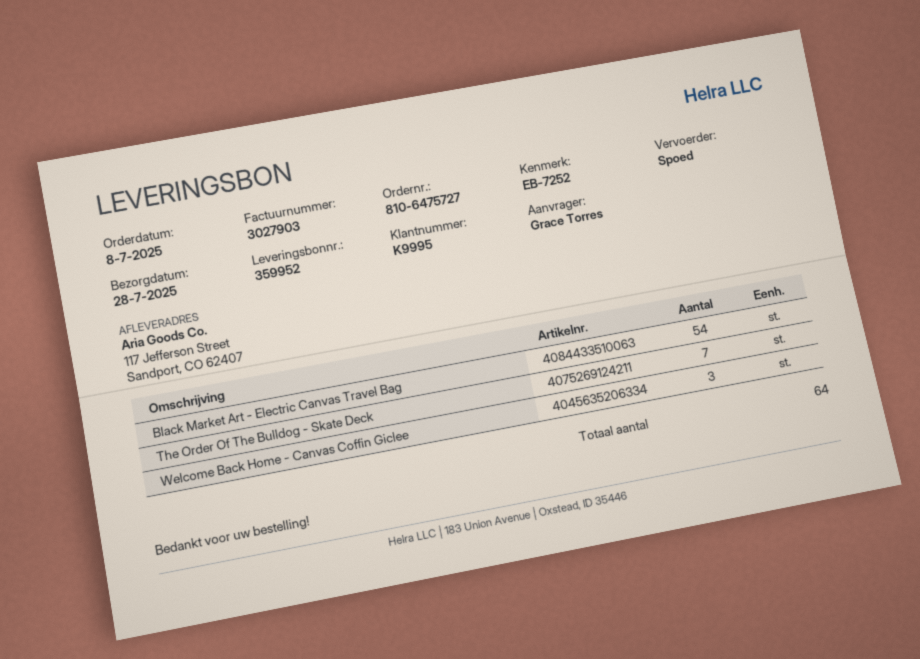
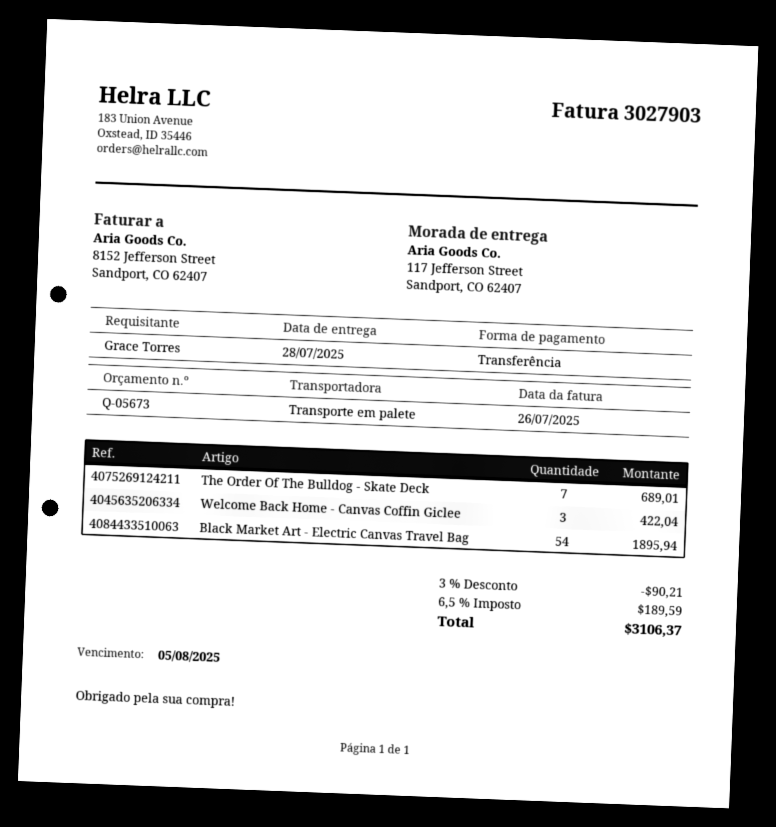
shipping method: express -> pallet freight

